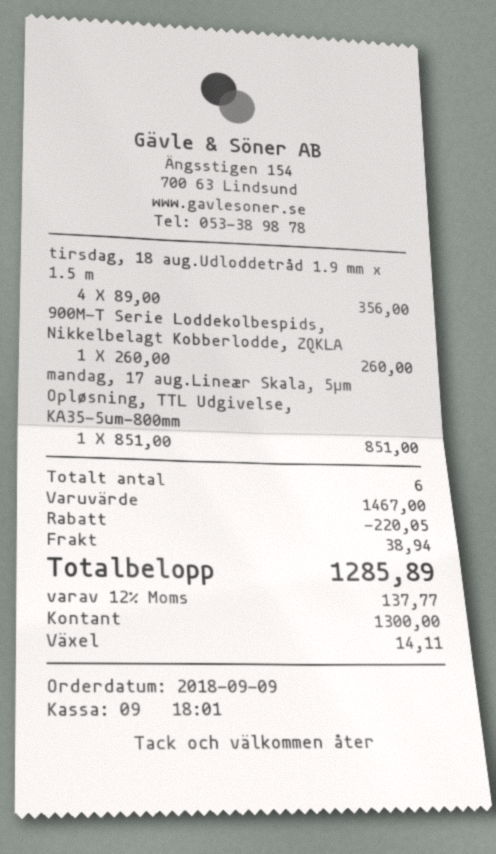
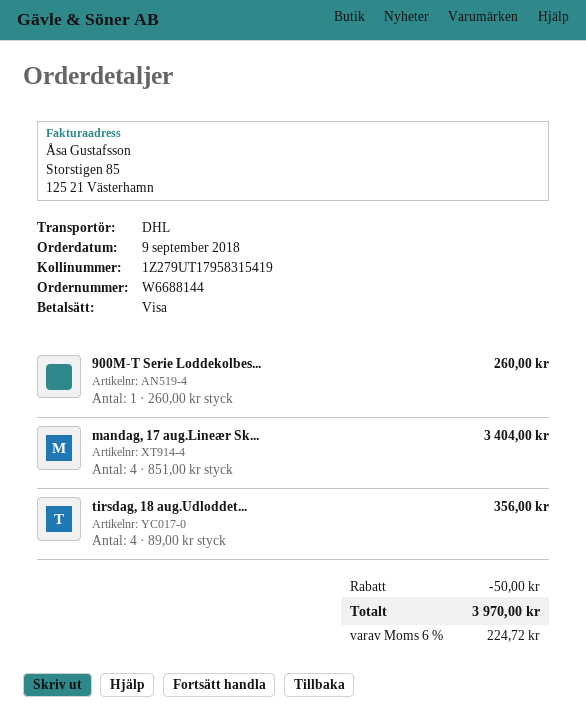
payment method: cash -> Visa
mandag, 17 aug.Lineær Skala, 5μm Opløsning, TTL Udgivelse, KA35-5um-800mm: 1 x 851.00 = 851.00 -> 4 x 851.00 = 3404.00
discount: 220.05 -> 50.00
shipping: 38.94 -> none
tax: 12% = 137.77 -> 6% = 224.72
total: 1285.89 -> 3970.00

